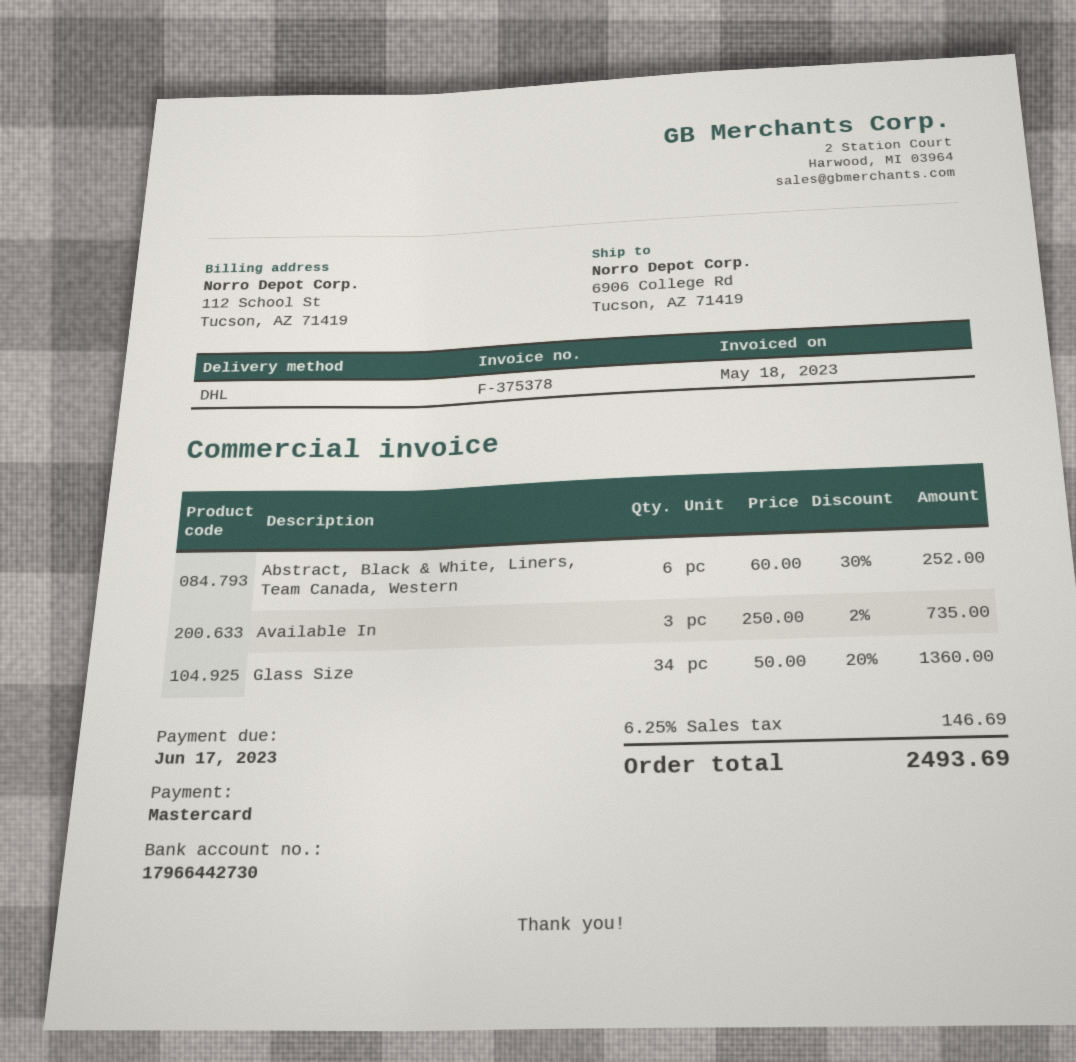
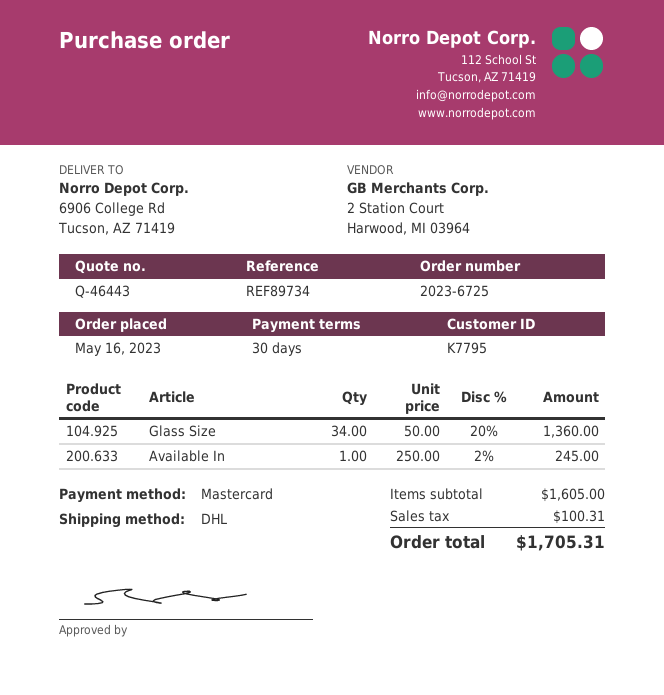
Abstract, Black & White, Liners, Team Canada, Western: 6 x 60.00 - 30% = 252.00 -> none
Available In: 3 x 250.00 - 2% = 735.00 -> 1 x 250.00 - 2% = 245.00
tax: 146.69 -> 100.31
total: 2493.69 -> 1705.31

